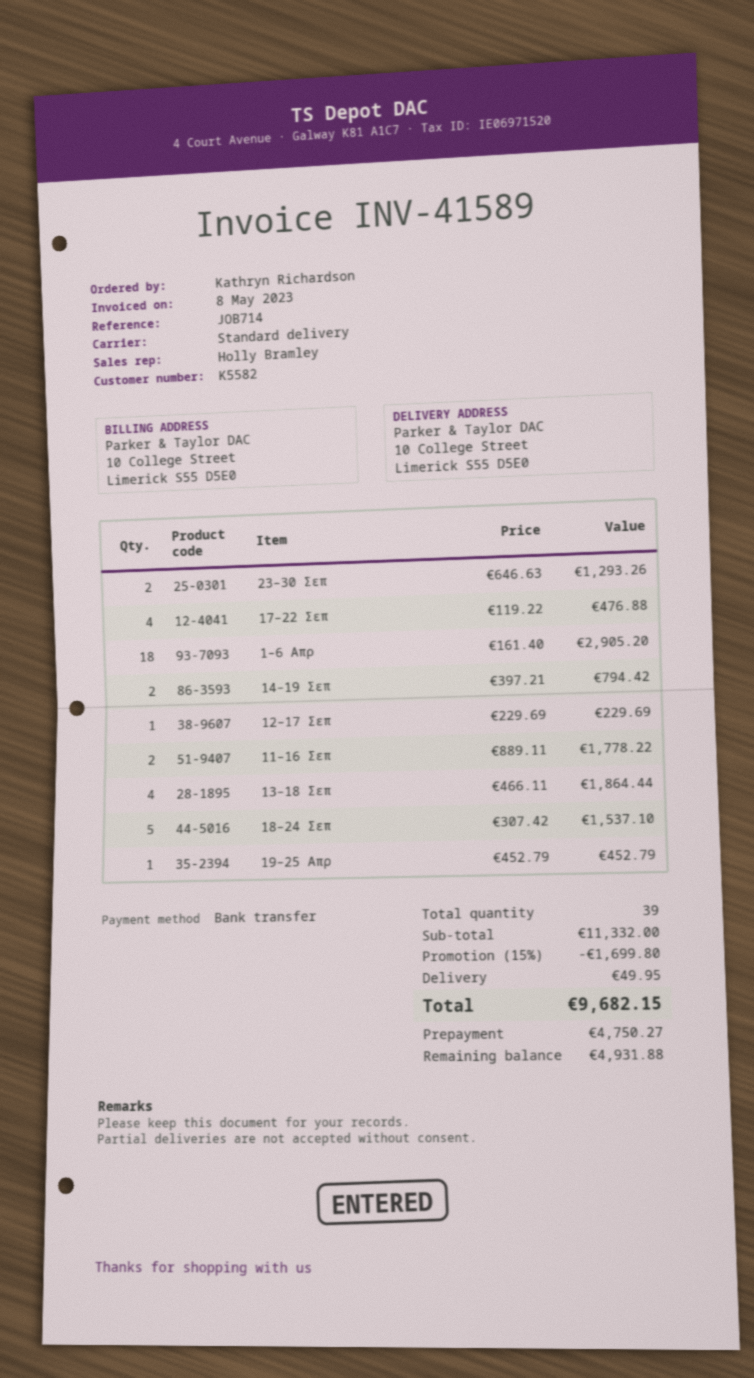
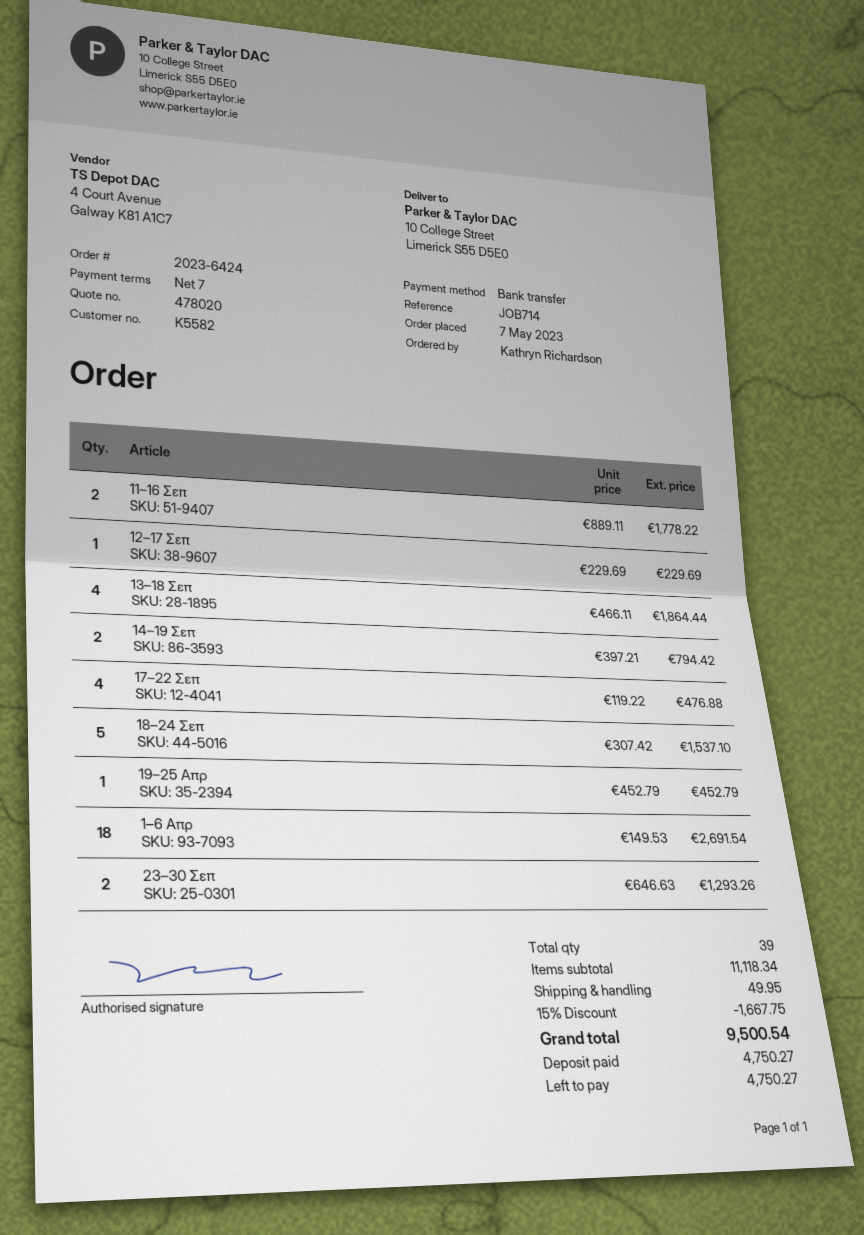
1–6 Απρ: 18 x 161.40 = 2905.20 -> 18 x 149.53 = 2691.54
subtotal: 11332.00 -> 11118.34
discount: 15% = 1699.80 -> 15% = 1667.75
total: 9682.15 -> 9500.54
balance: 4931.88 -> 4750.27

